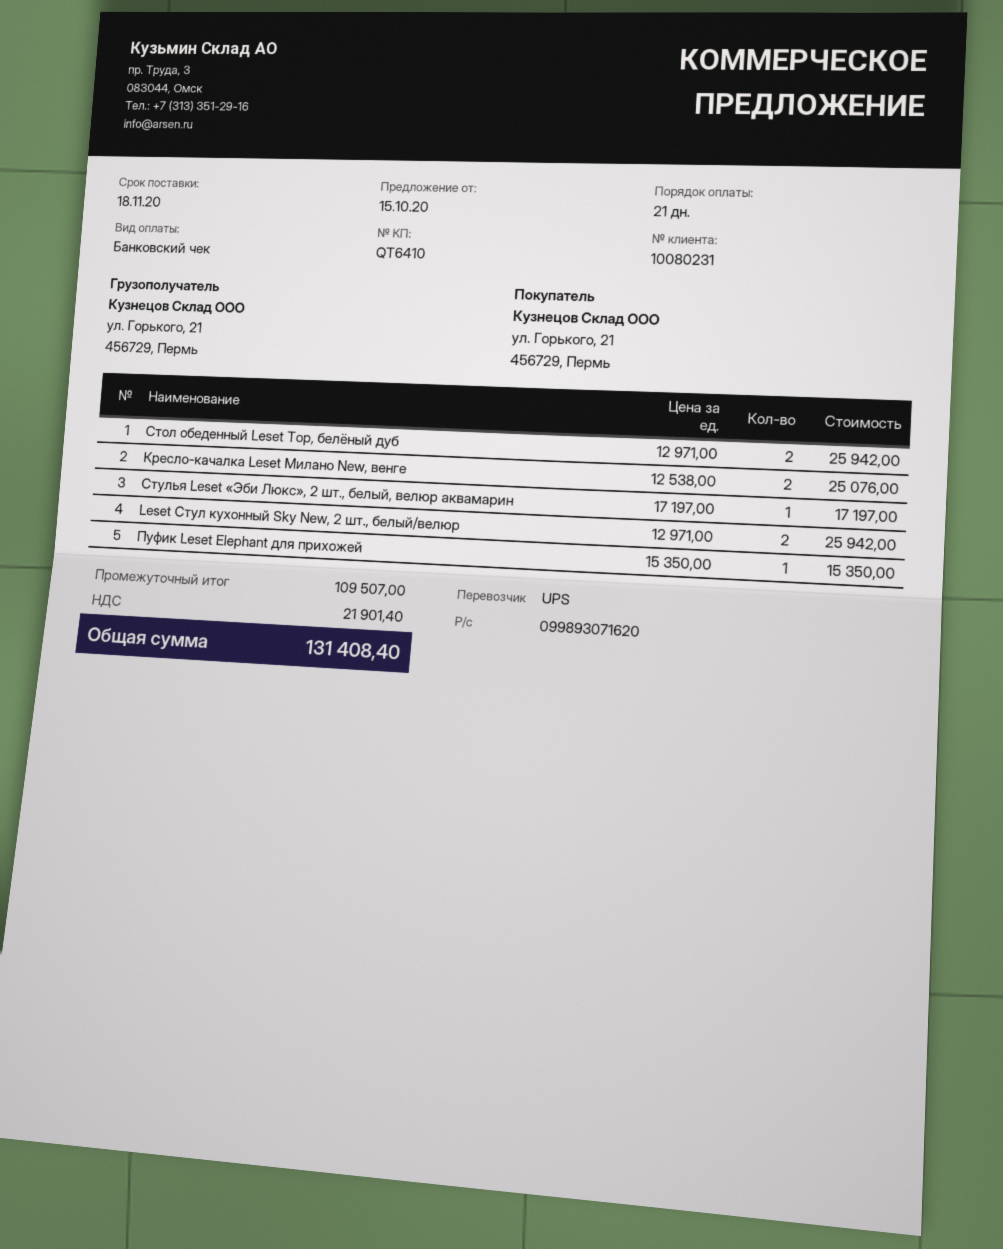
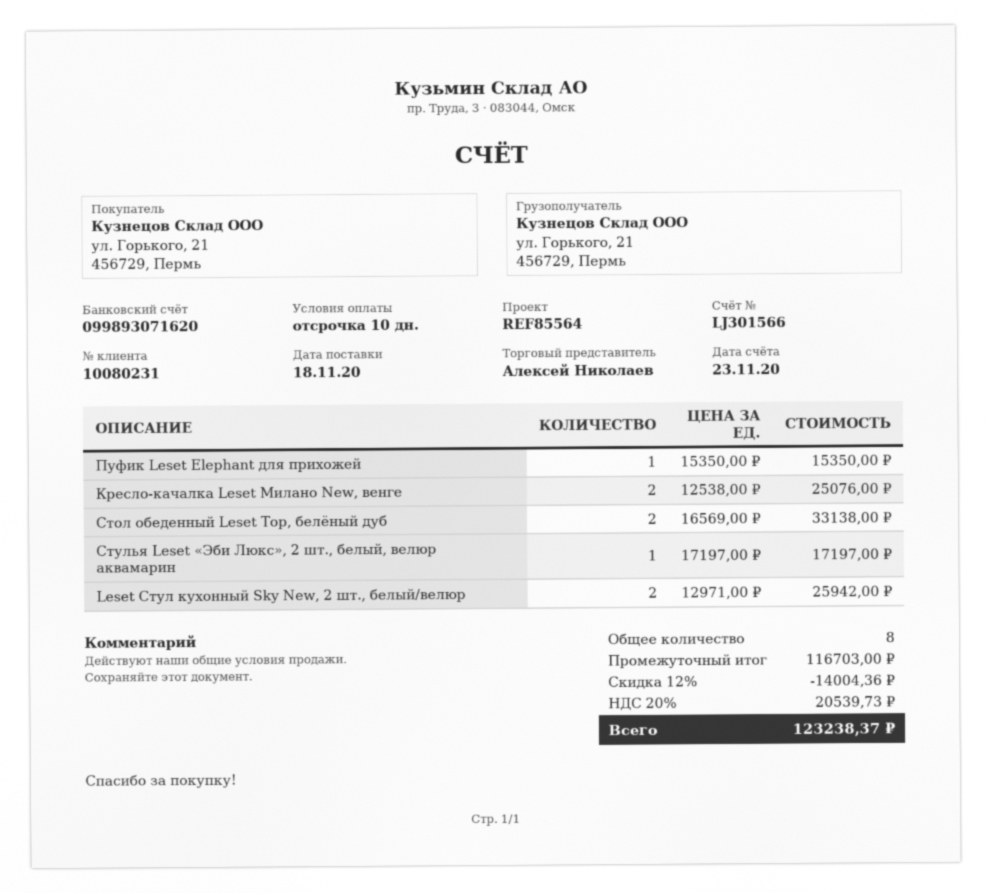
payment terms: 21 days -> 10 days
Стол обеденный Leset Тор, белёный дуб: 2 x 12971.00 = 25942.00 -> 2 x 16569.00 = 33138.00
subtotal: 109507.00 -> 116703.00
discount: none -> 12% = 14004.36
tax: 21901.40 -> 20539.73
total: 131408.40 -> 123238.37

